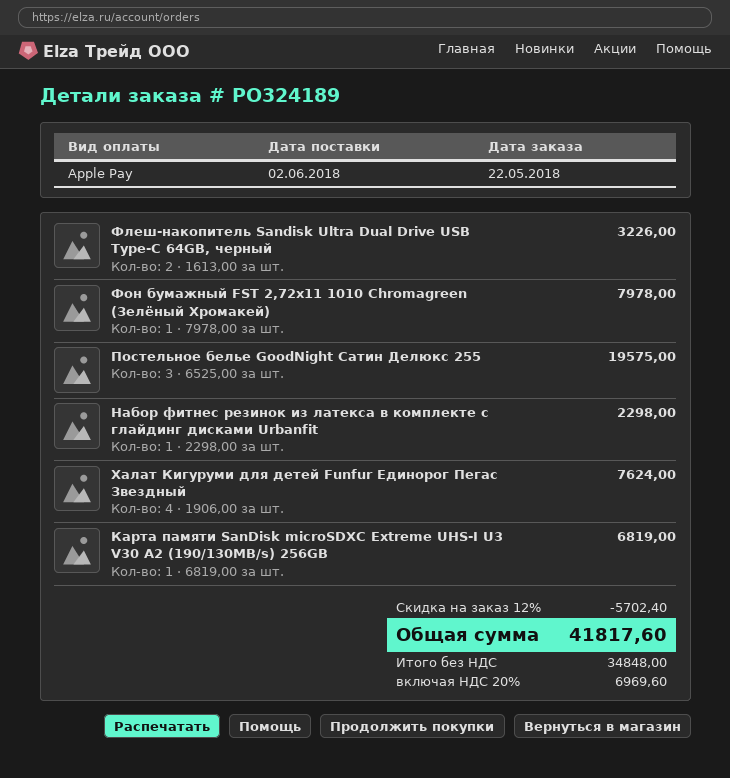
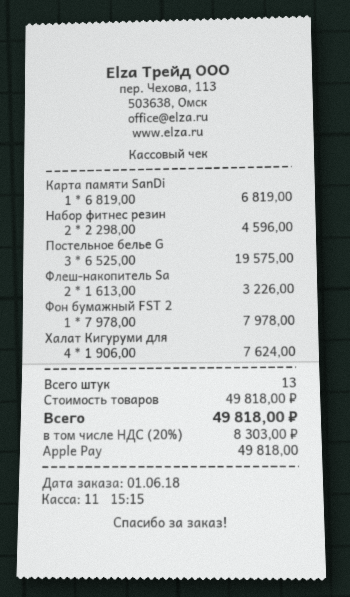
order date: 2018-05-22 -> 2018-06-01
Набор фитнес резинок из латекса в комплекте с глайдинг дисками Urbanfit: 1 x 2298.00 = 2298.00 -> 2 x 2298.00 = 4596.00
discount: 12% = 5702.40 -> none
tax: 20% = 6969.60 -> 20% = 8303.00
total: 41817.60 -> 49818.00

